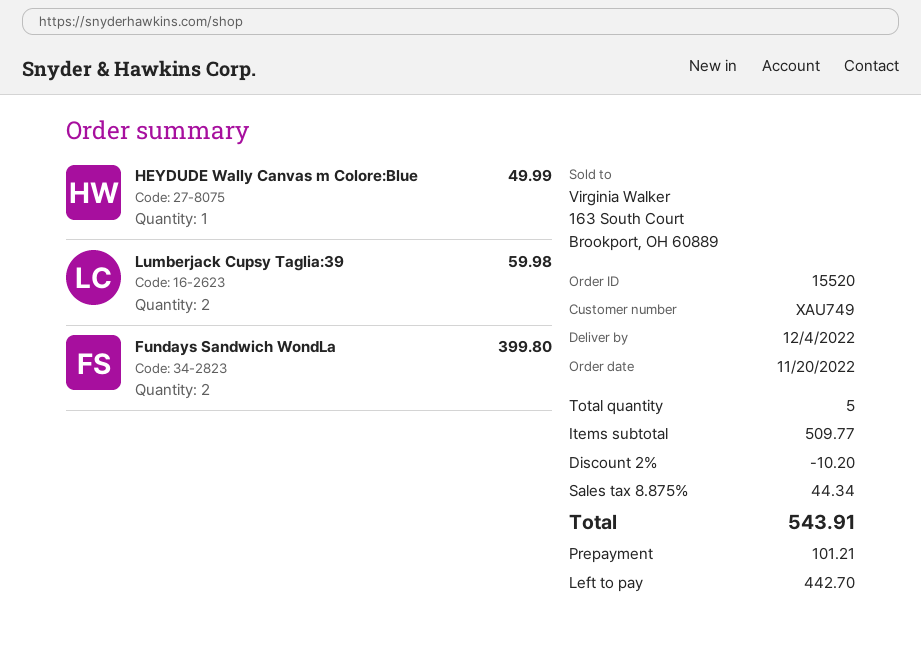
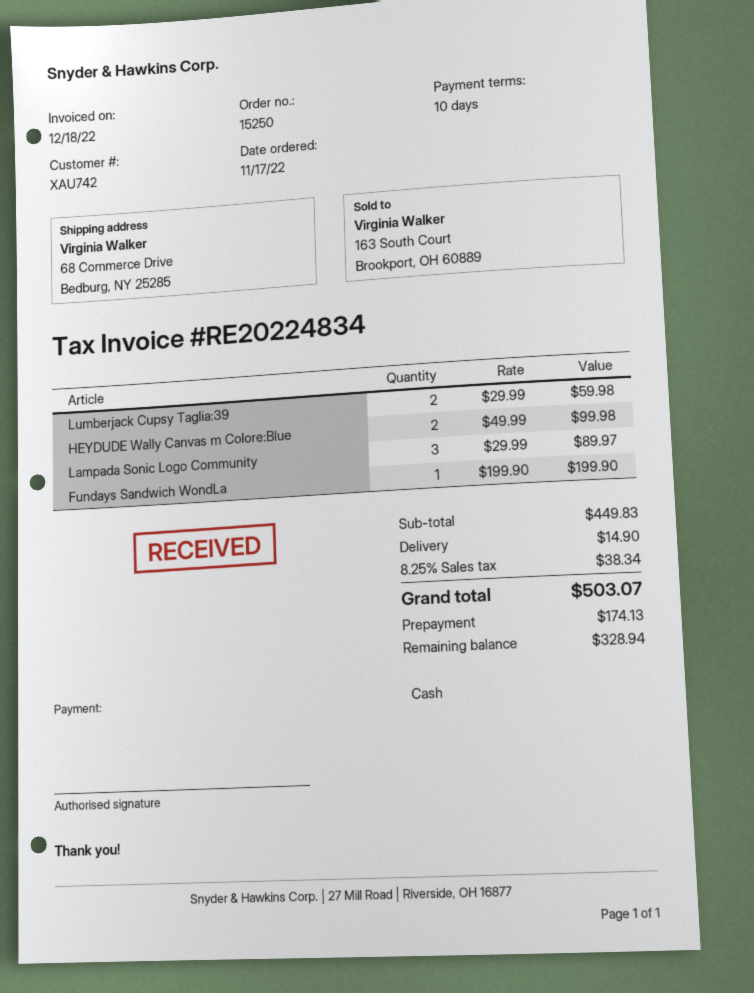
order number: 15520 -> 15250
order date: 2022-11-20 -> 2022-11-17
customer number: XAU749 -> XAU742
HEYDUDE Wally Canvas m Colore:Blue: 1 for 49.99 -> 2 for 99.98
Fundays Sandwich WondLa: 2 for 399.80 -> 1 for 199.90
Lampada Sonic Logo Community: none -> 3 for 89.97
subtotal: 509.77 -> 449.83
discount: 2% = 10.20 -> none
shipping: none -> 14.90
tax: 8.875% = 44.34 -> 8.25% = 38.34
total: 543.91 -> 503.07
deposit: 101.21 -> 174.13
balance: 442.70 -> 328.94

